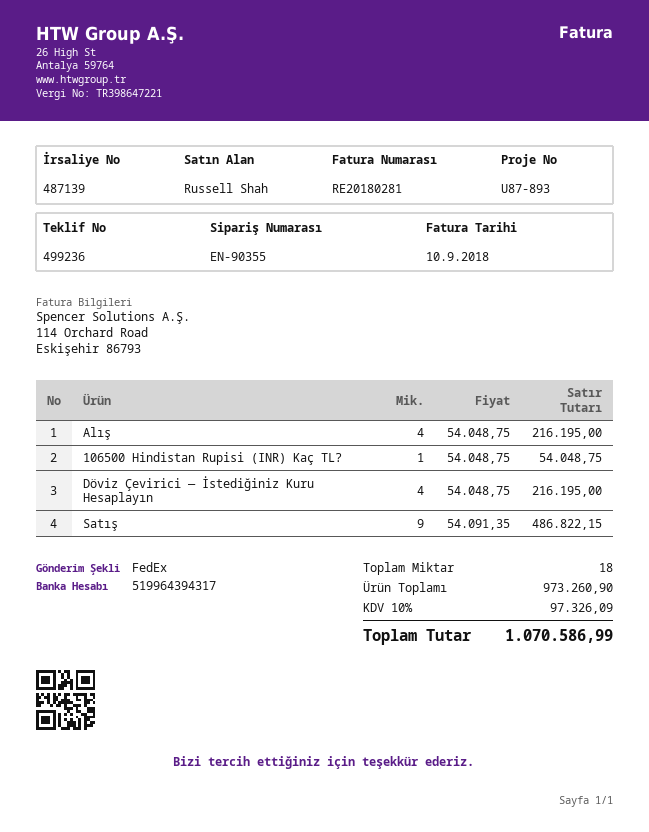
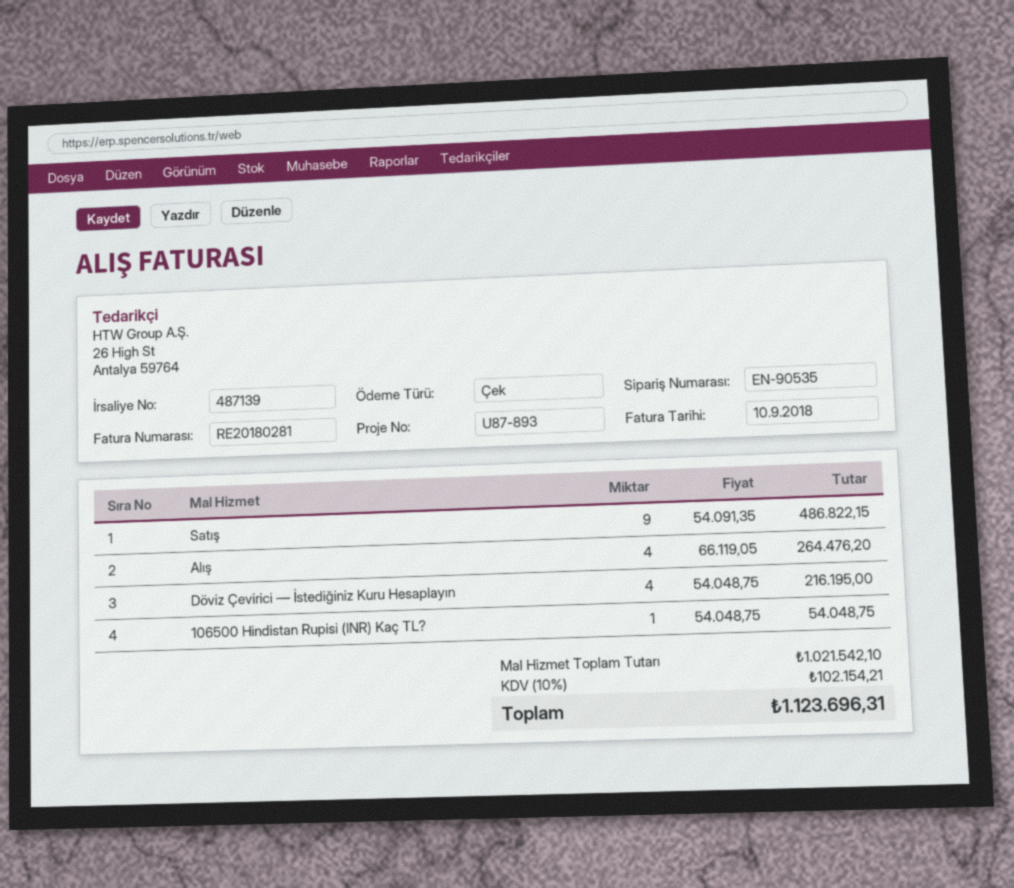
order number: EN-90355 -> EN-90535
Alış: 4 x 54048.75 = 216195.00 -> 4 x 66119.05 = 264476.20
subtotal: 973260.90 -> 1021542.10
tax: 10% = 97326.09 -> 10% = 102154.21
total: 1070586.99 -> 1123696.31

